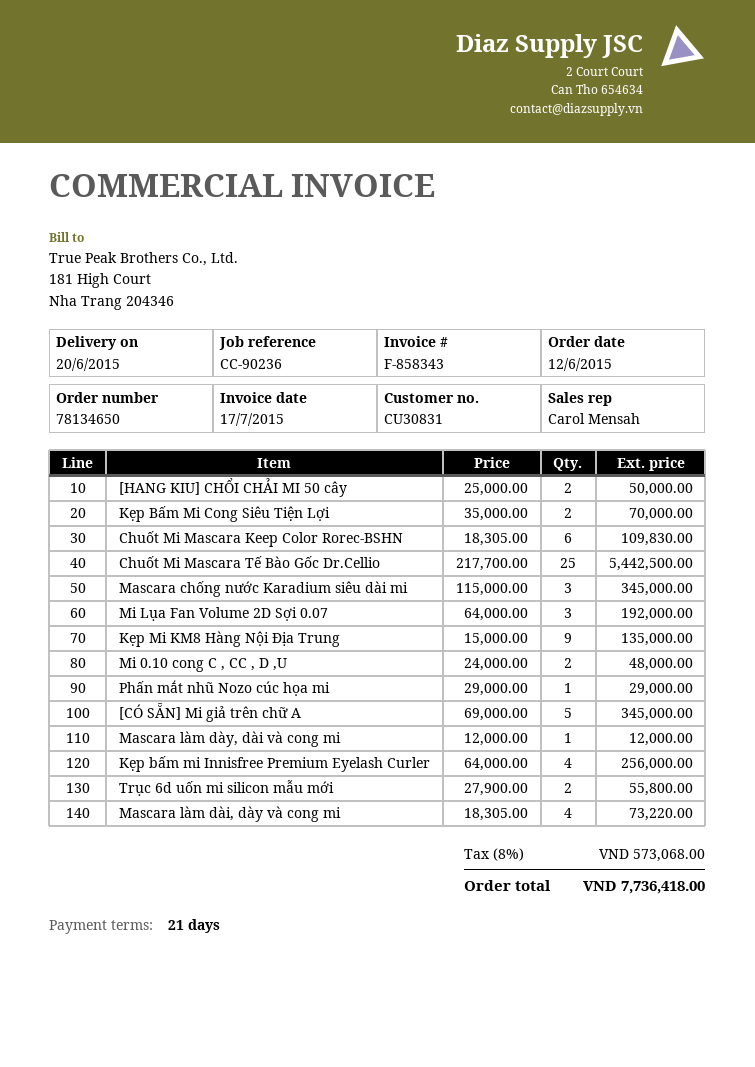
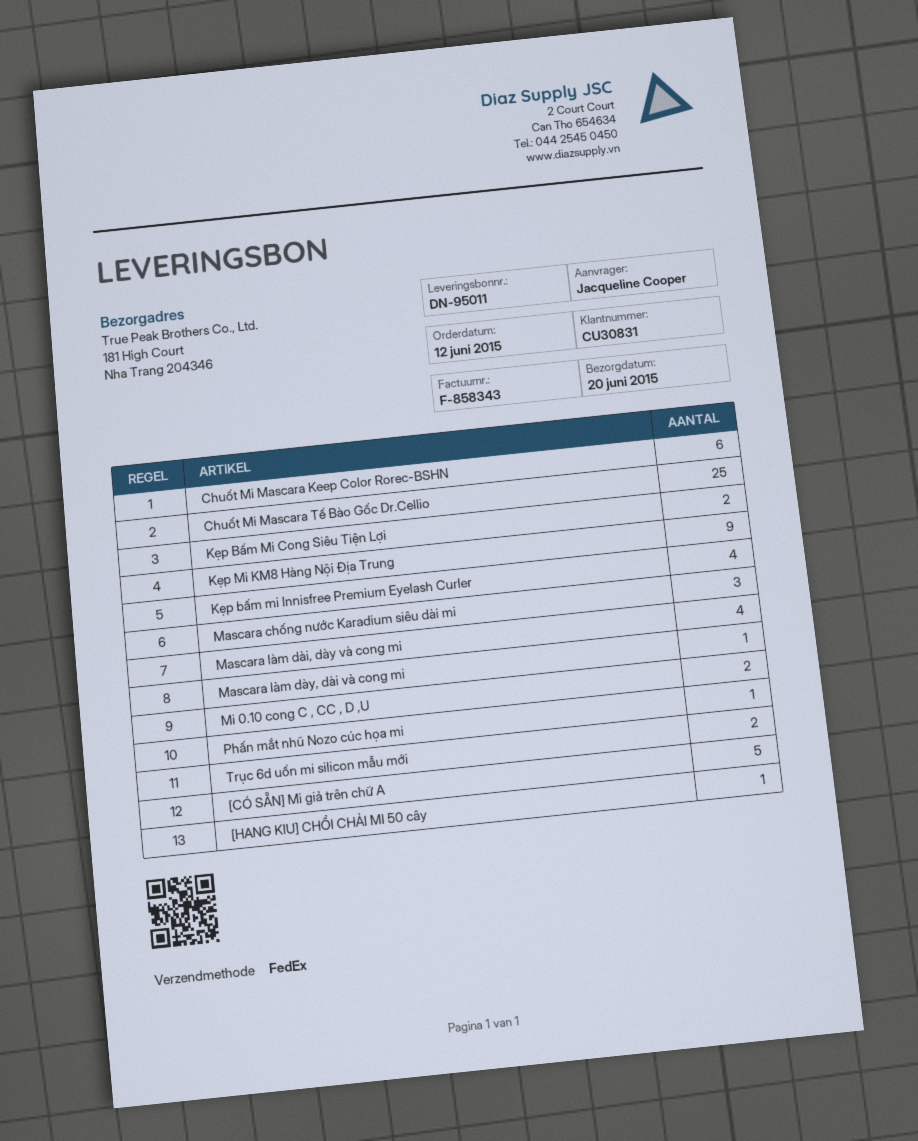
[HANG KIU] CHỔI CHẢI MI 50 cây: 2 -> 1
Mi Lụa Fan Volume 2D Sợi 0.07: 3 -> none

